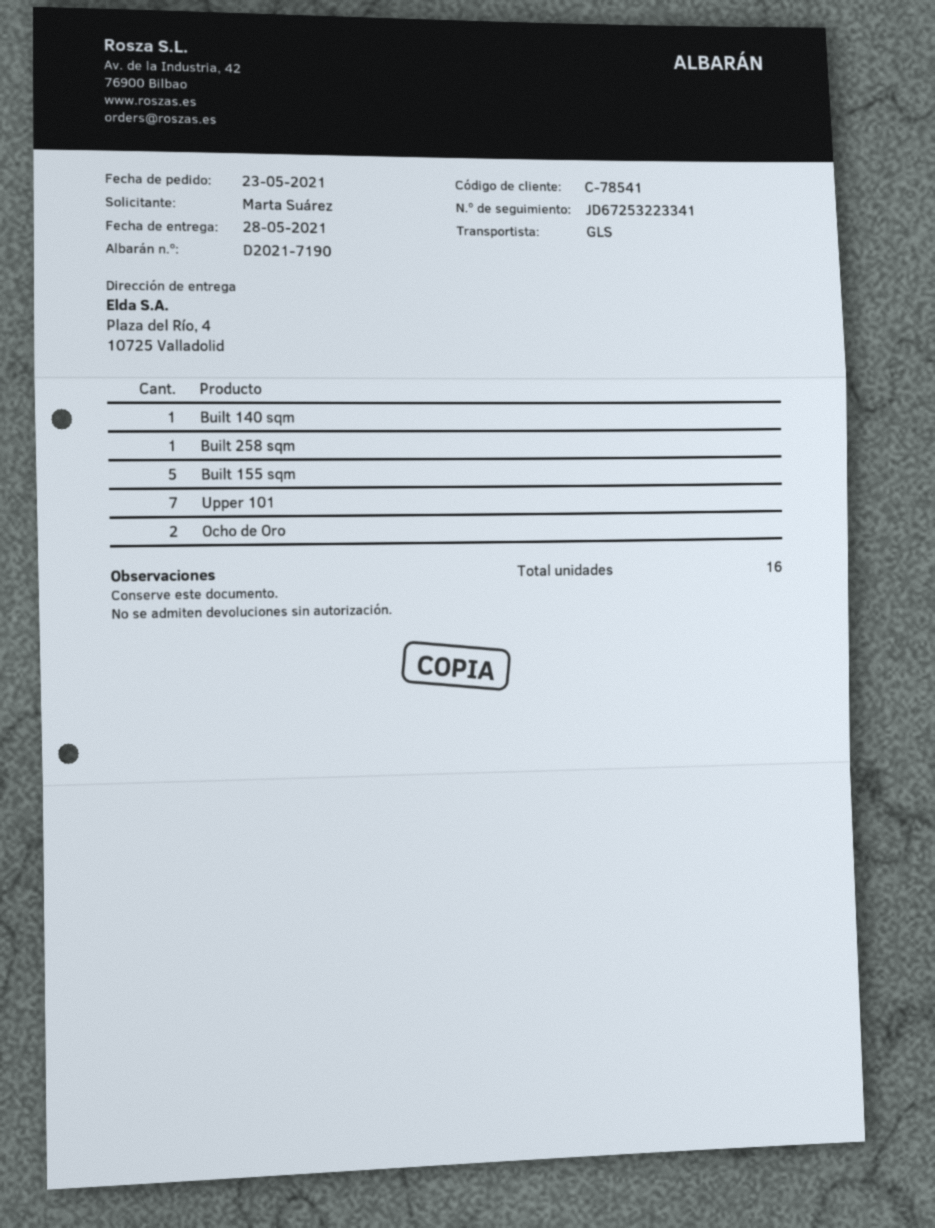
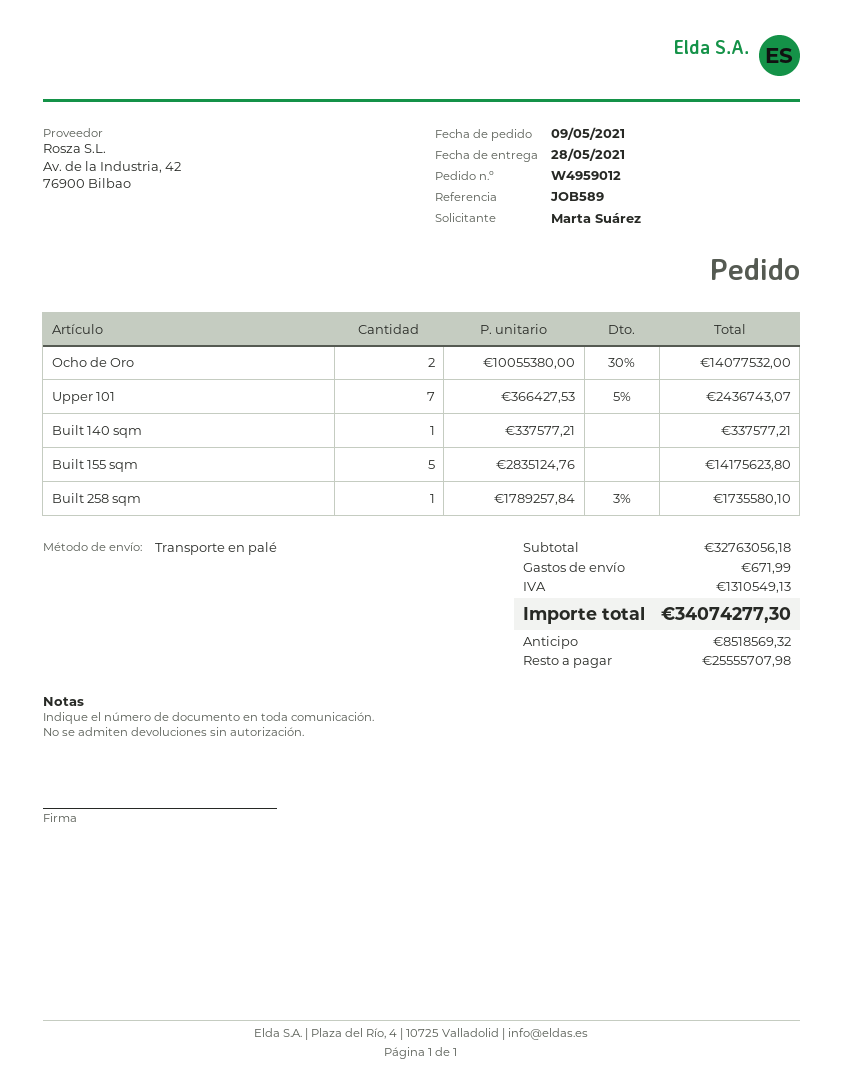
order date: 2021-05-23 -> 2021-05-09
shipping method: GLS -> pallet freight

